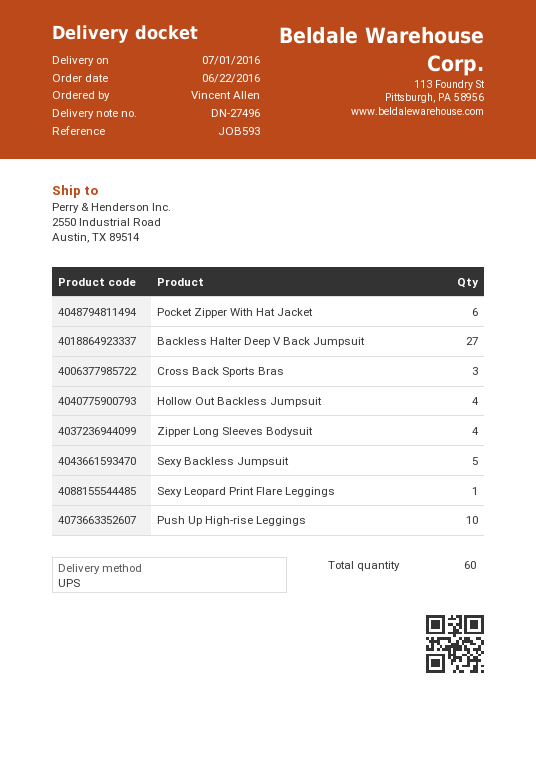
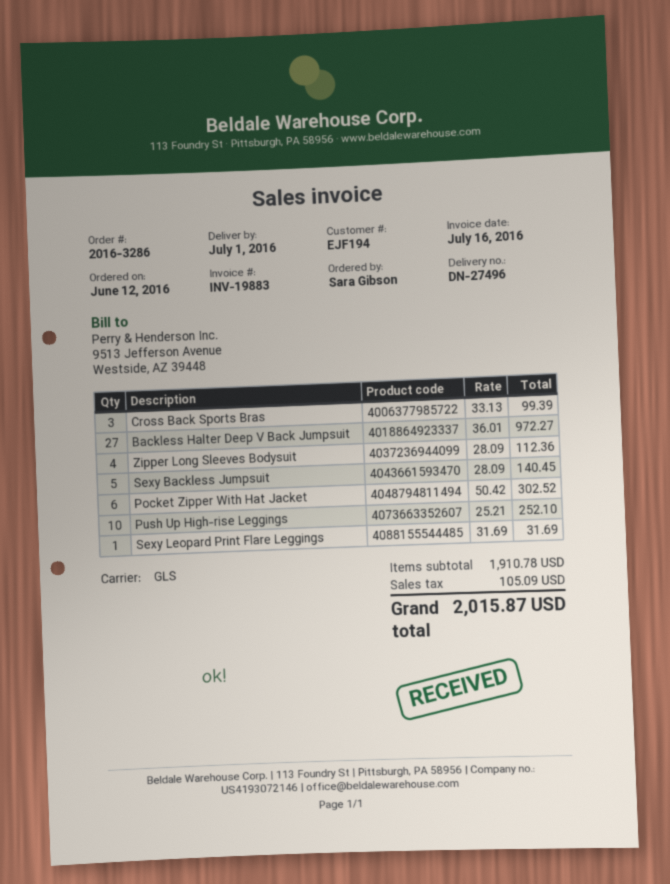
order date: 2016-06-22 -> 2016-06-12
ordered by: Vincent Allen -> Sara Gibson
shipping method: UPS -> GLS
Hollow Out Backless Jumpsuit: 4 -> none

